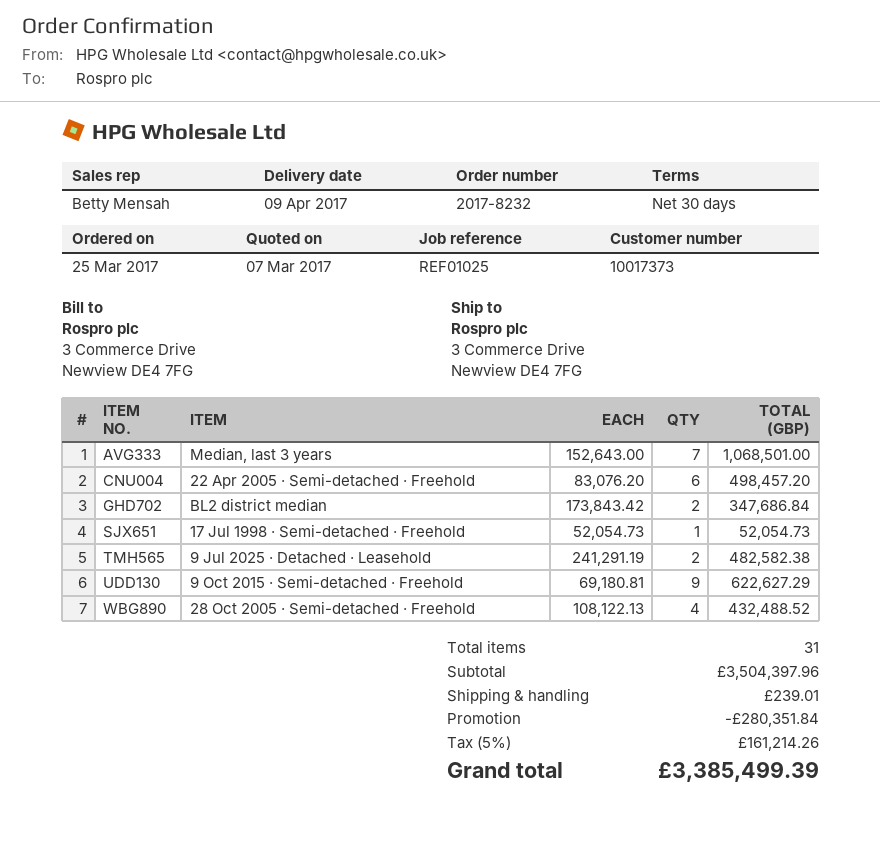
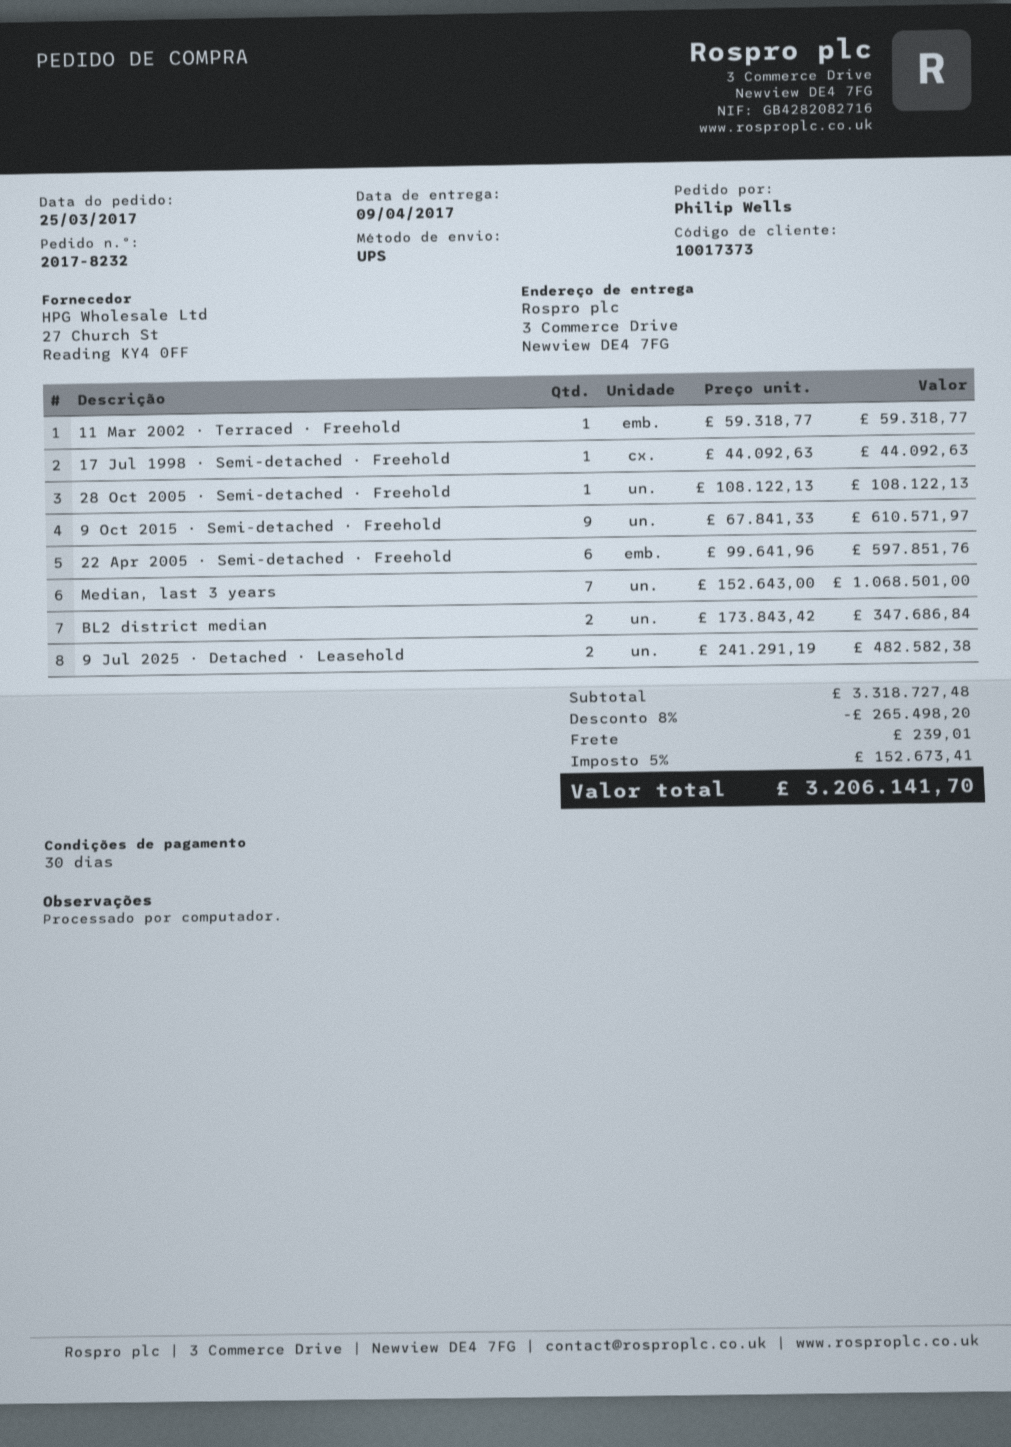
22 Apr 2005 · Semi-detached · Freehold: 6 x 83076.20 = 498457.20 -> 6 x 99641.96 = 597851.76
17 Jul 1998 · Semi-detached · Freehold: 1 x 52054.73 = 52054.73 -> 1 x 44092.63 = 44092.63
9 Oct 2015 · Semi-detached · Freehold: 9 x 69180.81 = 622627.29 -> 9 x 67841.33 = 610571.97
28 Oct 2005 · Semi-detached · Freehold: 4 x 108122.13 = 432488.52 -> 1 x 108122.13 = 108122.13
11 Mar 2002 · Terraced · Freehold: none -> 1 x 59318.77 = 59318.77
subtotal: 3504397.96 -> 3318727.48
discount: 280351.84 -> 265498.20
tax: 5% = 161214.26 -> 5% = 152673.41
total: 3385499.39 -> 3206141.70

